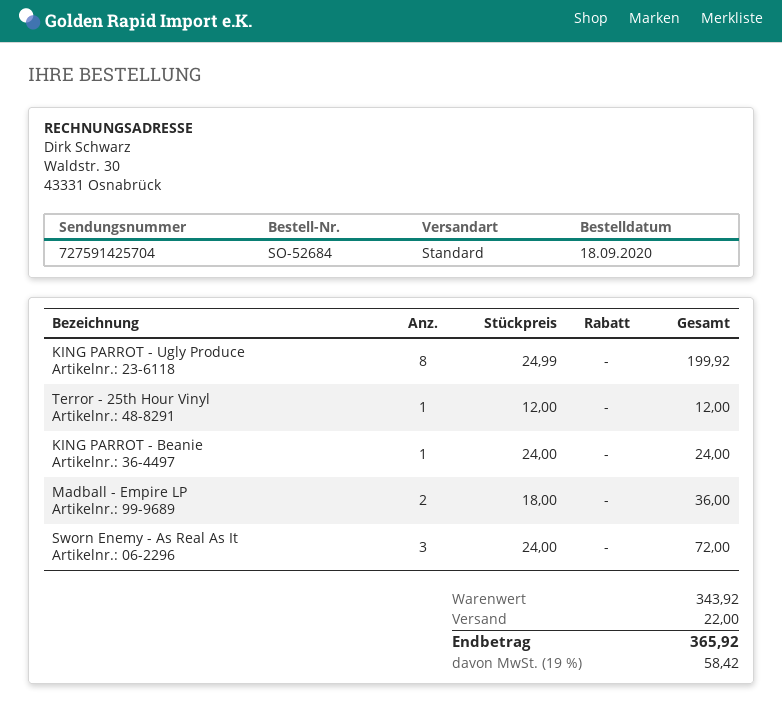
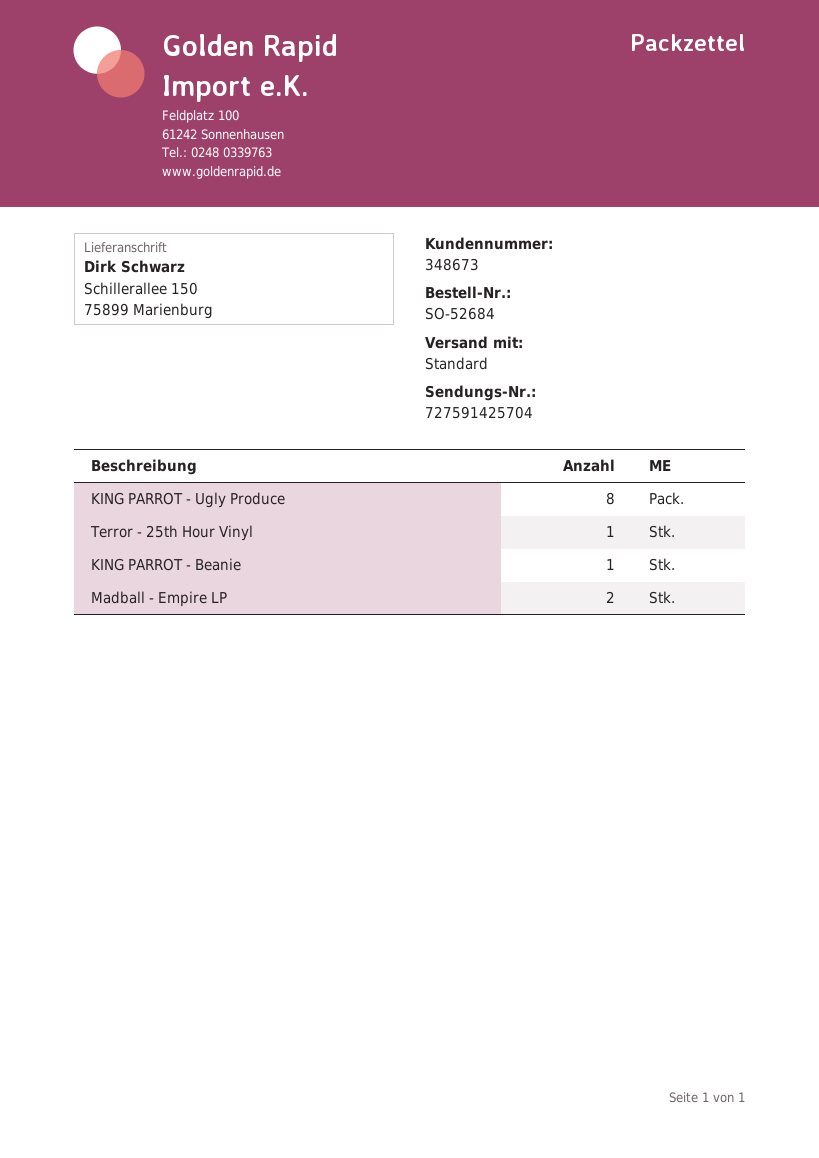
Sworn Enemy - As Real As It: 3 -> none

